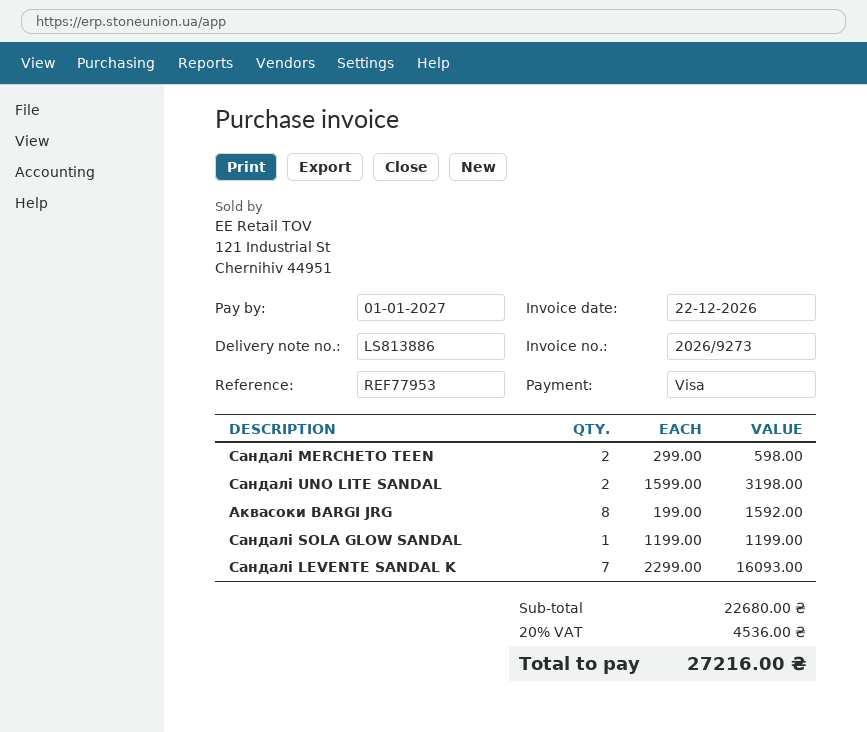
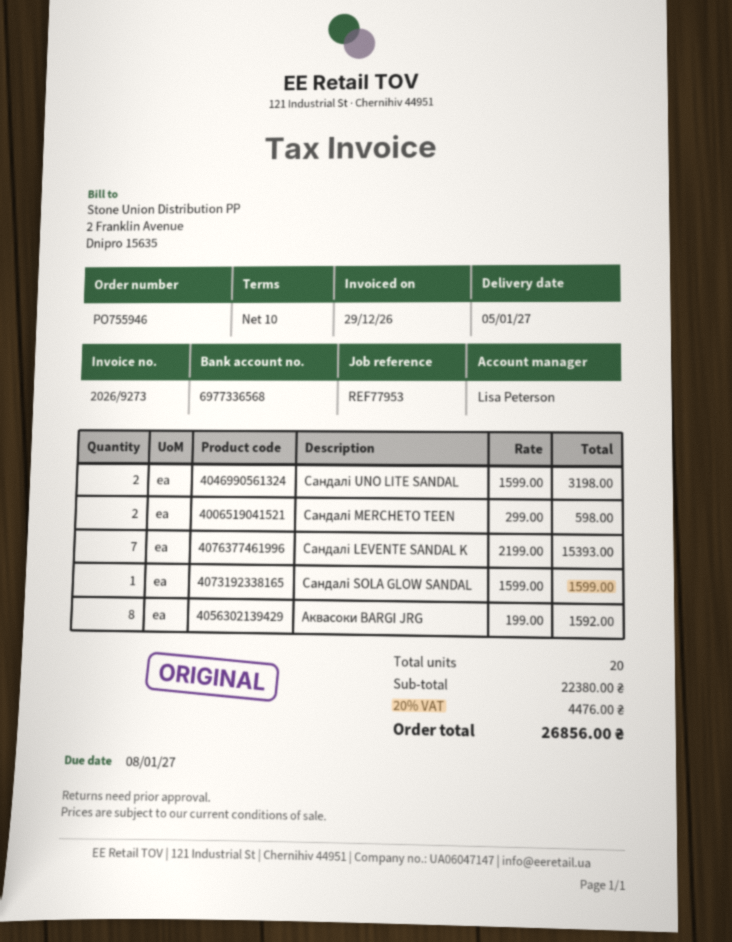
invoice date: 2026-12-22 -> 2026-12-29
due date: 2027-01-01 -> 2027-01-08
Сандалі SOLA GLOW SANDAL: 1 x 1199.00 = 1199.00 -> 1 x 1599.00 = 1599.00
Сандалі LEVENTE SANDAL K: 7 x 2299.00 = 16093.00 -> 7 x 2199.00 = 15393.00
subtotal: 22680.00 -> 22380.00
tax: 20% = 4536.00 -> 20% = 4476.00
total: 27216.00 -> 26856.00

